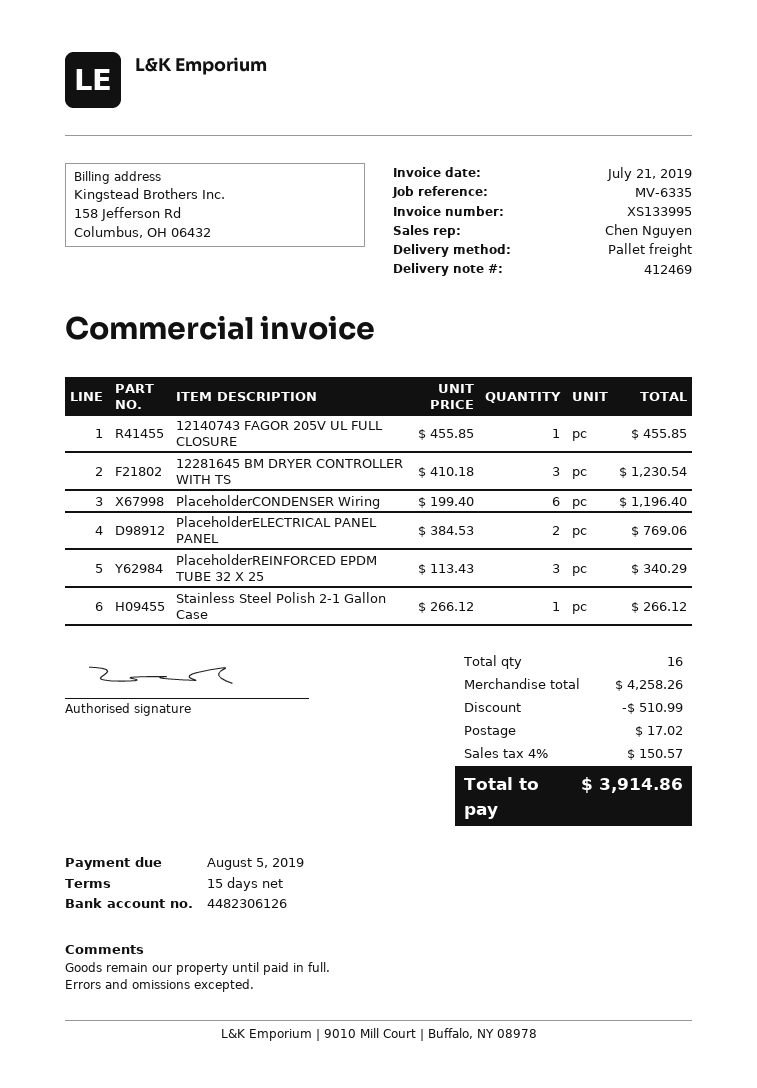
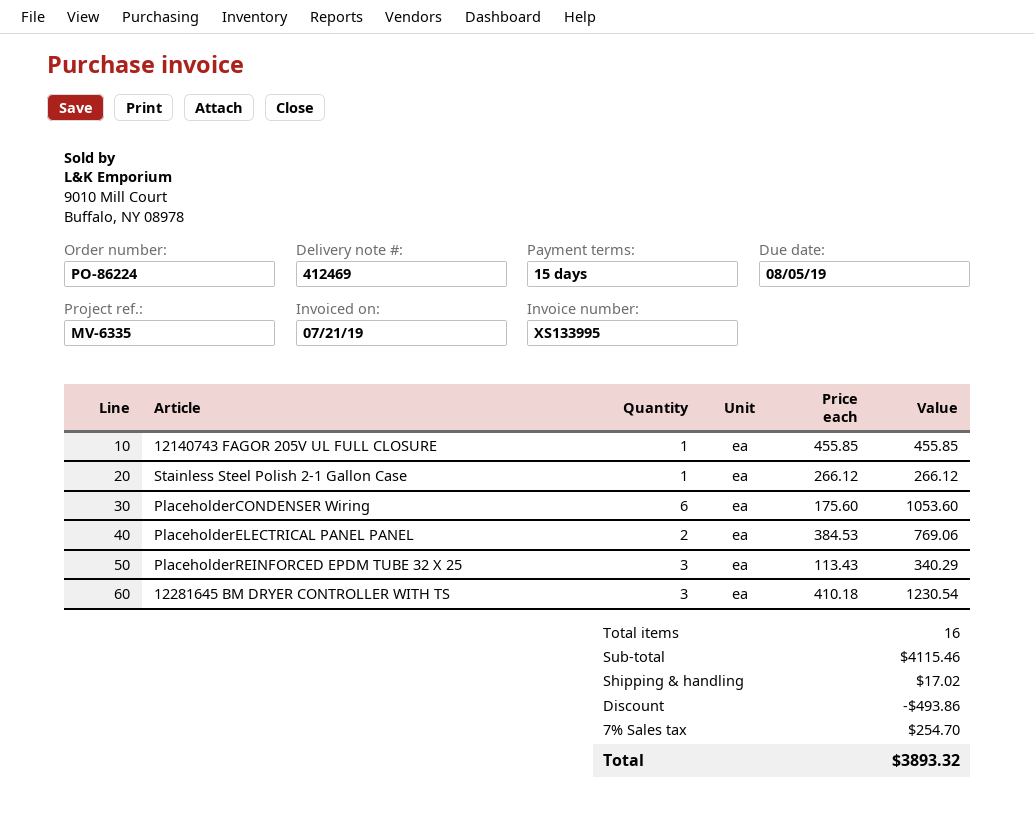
PlaceholderCONDENSER Wiring: 6 x 199.40 = 1196.40 -> 6 x 175.60 = 1053.60
subtotal: 4258.26 -> 4115.46
discount: 510.99 -> 493.86
tax: 4% = 150.57 -> 7% = 254.70
total: 3914.86 -> 3893.32

